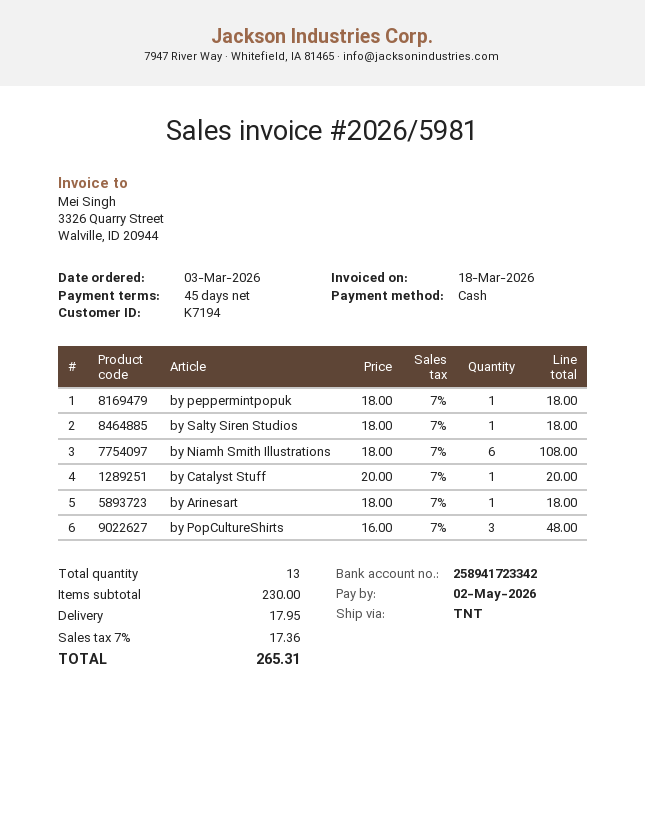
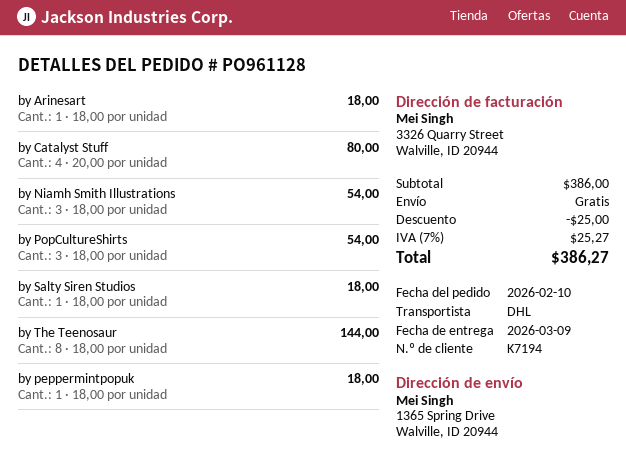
order date: 2026-03-03 -> 2026-02-10
shipping method: TNT -> DHL
by Niamh Smith Illustrations: 6 x 18.00 = 108.00 -> 3 x 18.00 = 54.00
by Catalyst Stuff: 1 x 20.00 = 20.00 -> 4 x 20.00 = 80.00
by PopCultureShirts: 3 x 16.00 = 48.00 -> 3 x 18.00 = 54.00
by The Teenosaur: none -> 8 x 18.00 = 144.00
subtotal: 230.00 -> 386.00
discount: none -> 25.00
shipping: 17.95 -> 0.00
tax: 7% = 17.36 -> 7% = 25.27
total: 265.31 -> 386.27

